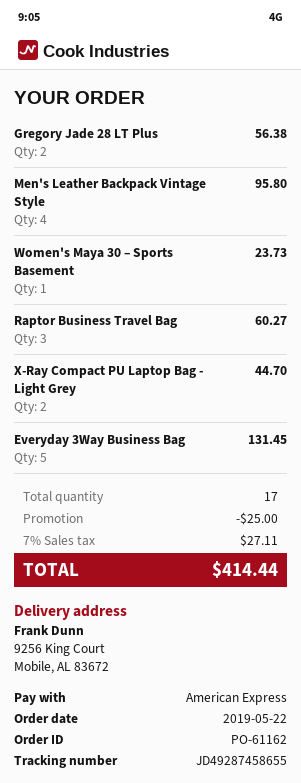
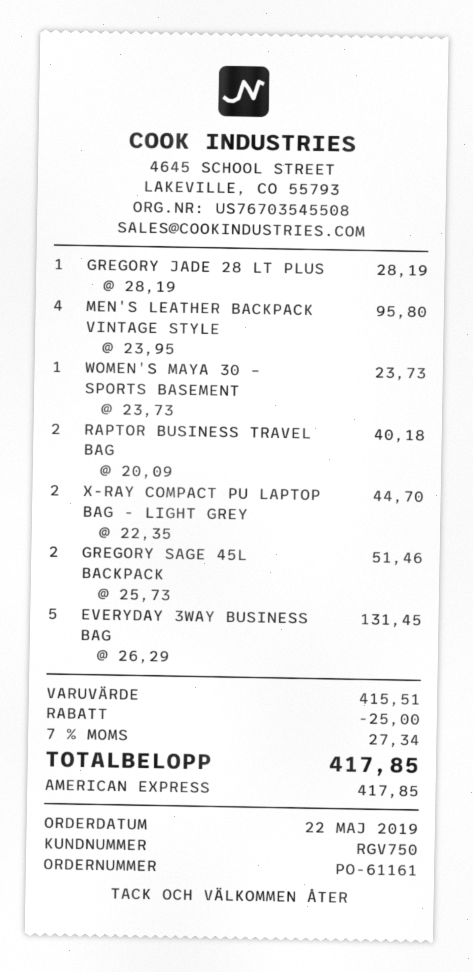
order number: PO-61162 -> PO-61161
Gregory Jade 28 LT Plus: 2 for 56.38 -> 1 for 28.19
Raptor Business Travel Bag: 3 for 60.27 -> 2 for 40.18
GREGORY SAGE 45L BACKPACK: none -> 2 for 51.46
tax: 7% = 27.11 -> 7% = 27.34
total: 414.44 -> 417.85

